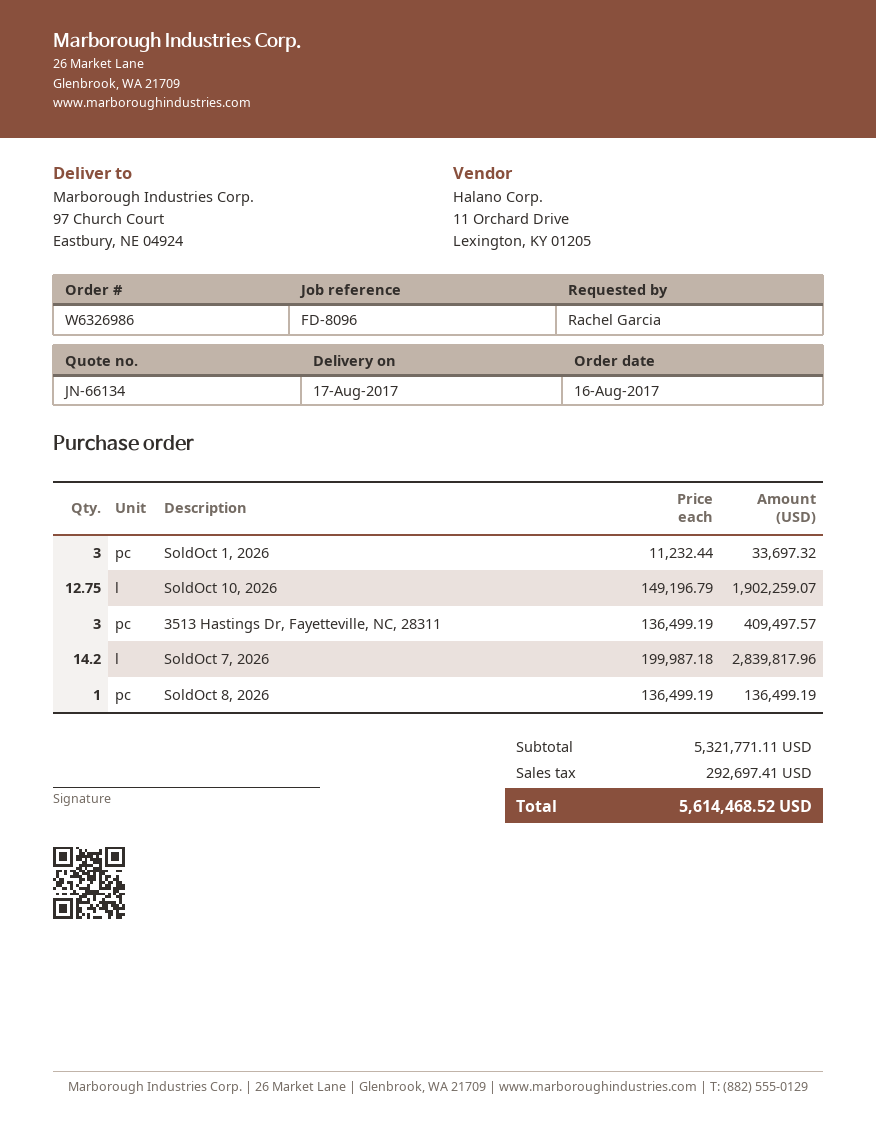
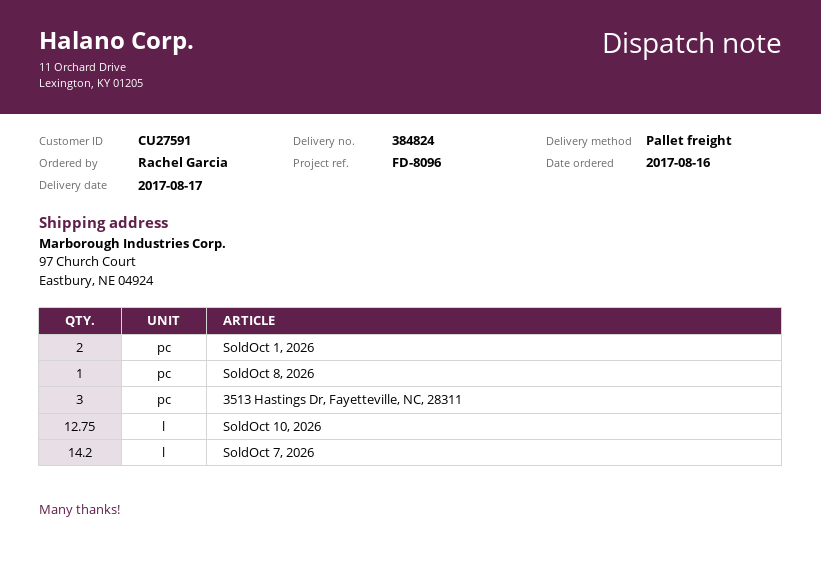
SoldOct 1, 2026: 3 -> 2

